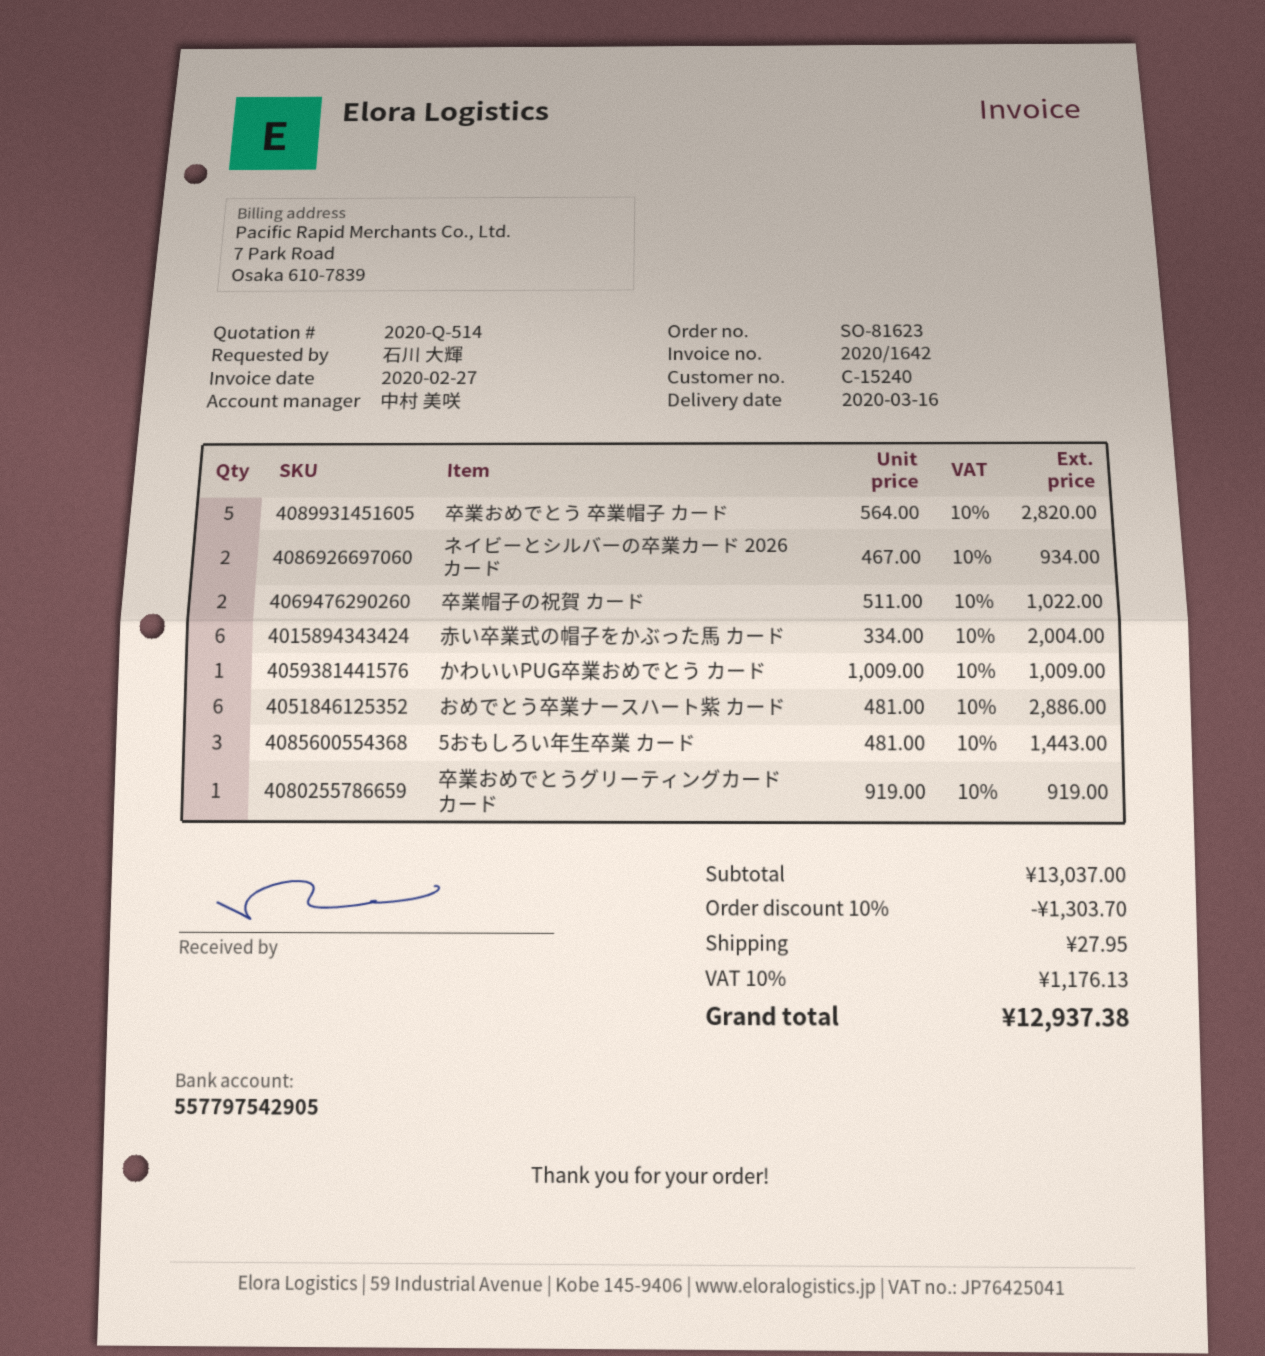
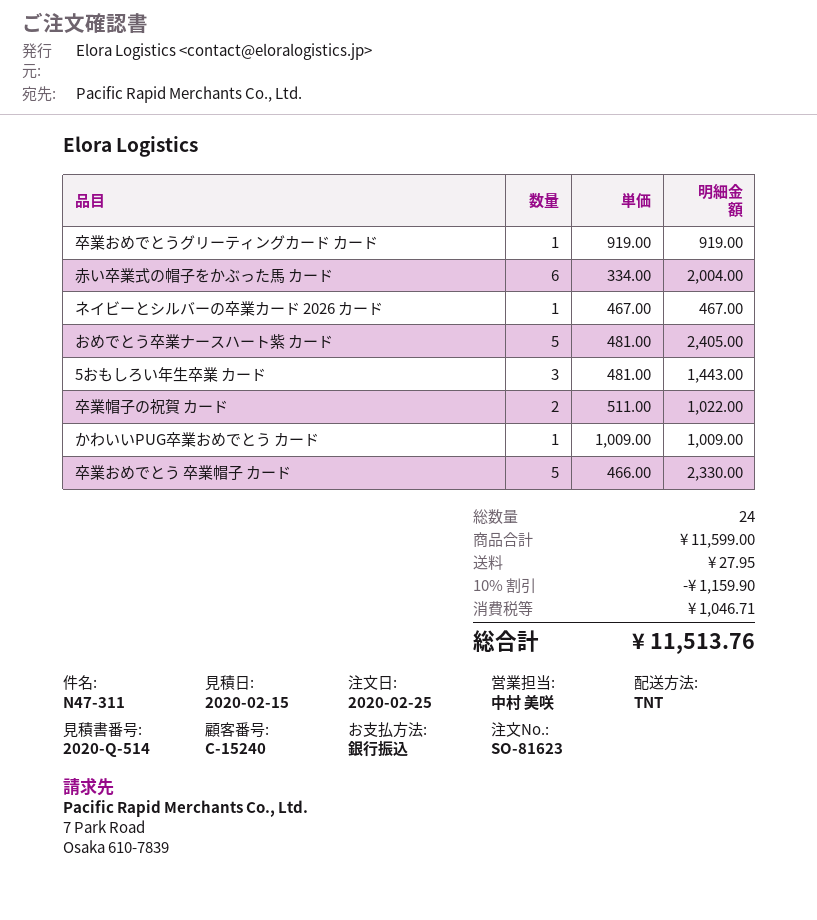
卒業おめでとう 卒業帽子 カード: 5 x 564.00 = 2820.00 -> 5 x 466.00 = 2330.00
ネイビーとシルバーの卒業カード 2026 カード: 2 x 467.00 = 934.00 -> 1 x 467.00 = 467.00
おめでとう卒業ナースハート紫 カード: 6 x 481.00 = 2886.00 -> 5 x 481.00 = 2405.00
subtotal: 13037.00 -> 11599.00
discount: 10% = 1303.70 -> 10% = 1159.90
tax: 1176.13 -> 1046.71
total: 12937.38 -> 11513.76

